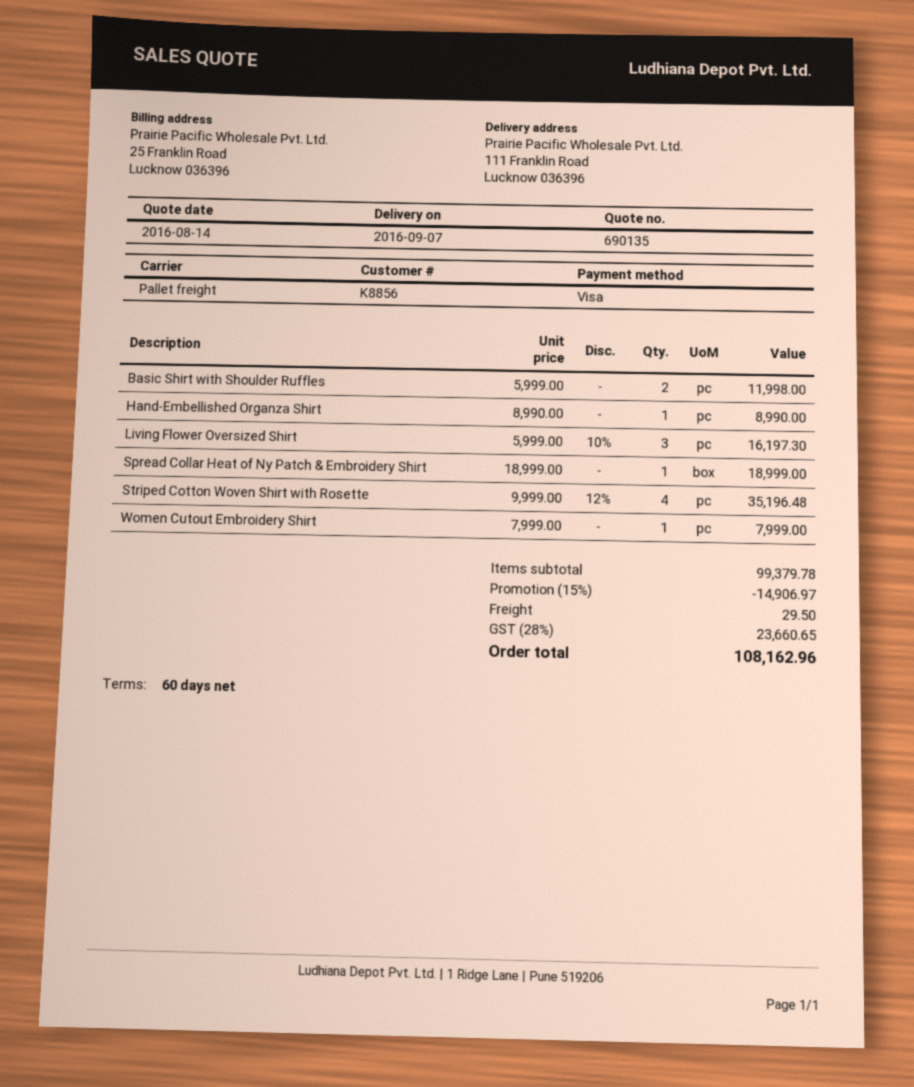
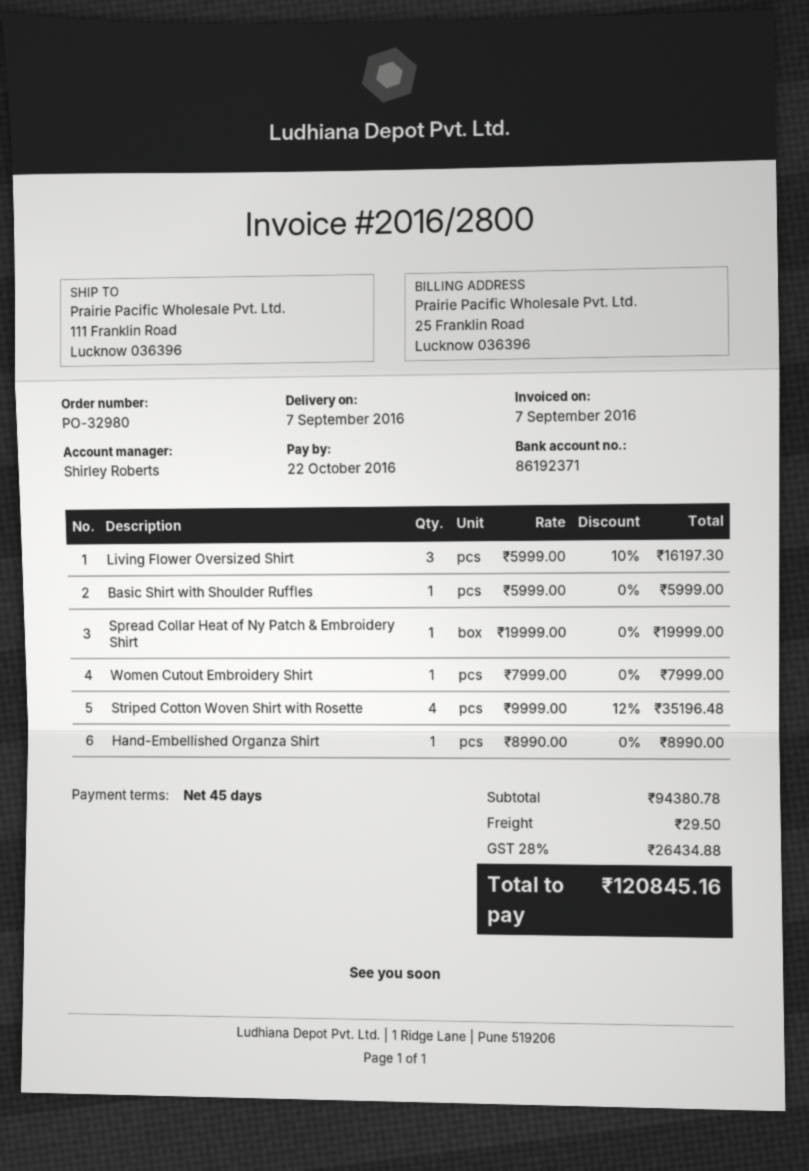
payment terms: 60 days -> 45 days
Basic Shirt with Shoulder Ruffles: 2 x 5999.00 = 11998.00 -> 1 x 5999.00 = 5999.00
Spread Collar Heat of Ny Patch & Embroidery Shirt: 1 x 18999.00 = 18999.00 -> 1 x 19999.00 = 19999.00
subtotal: 99379.78 -> 94380.78
discount: 15% = 14906.97 -> none
tax: 28% = 23660.65 -> 28% = 26434.88
total: 108162.96 -> 120845.16

